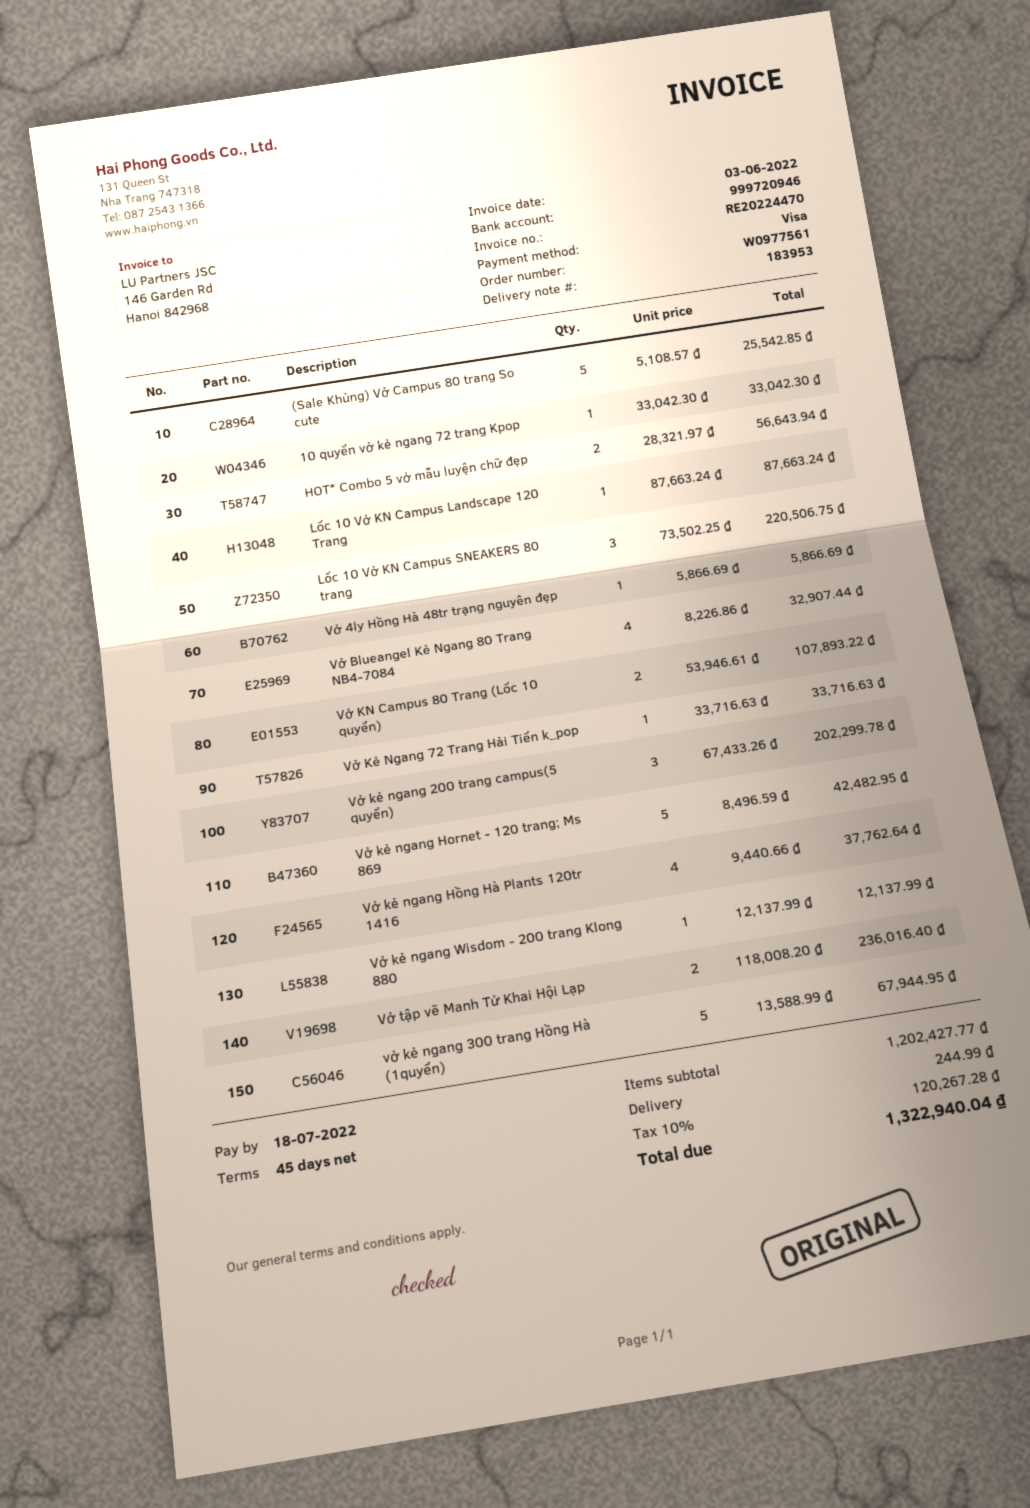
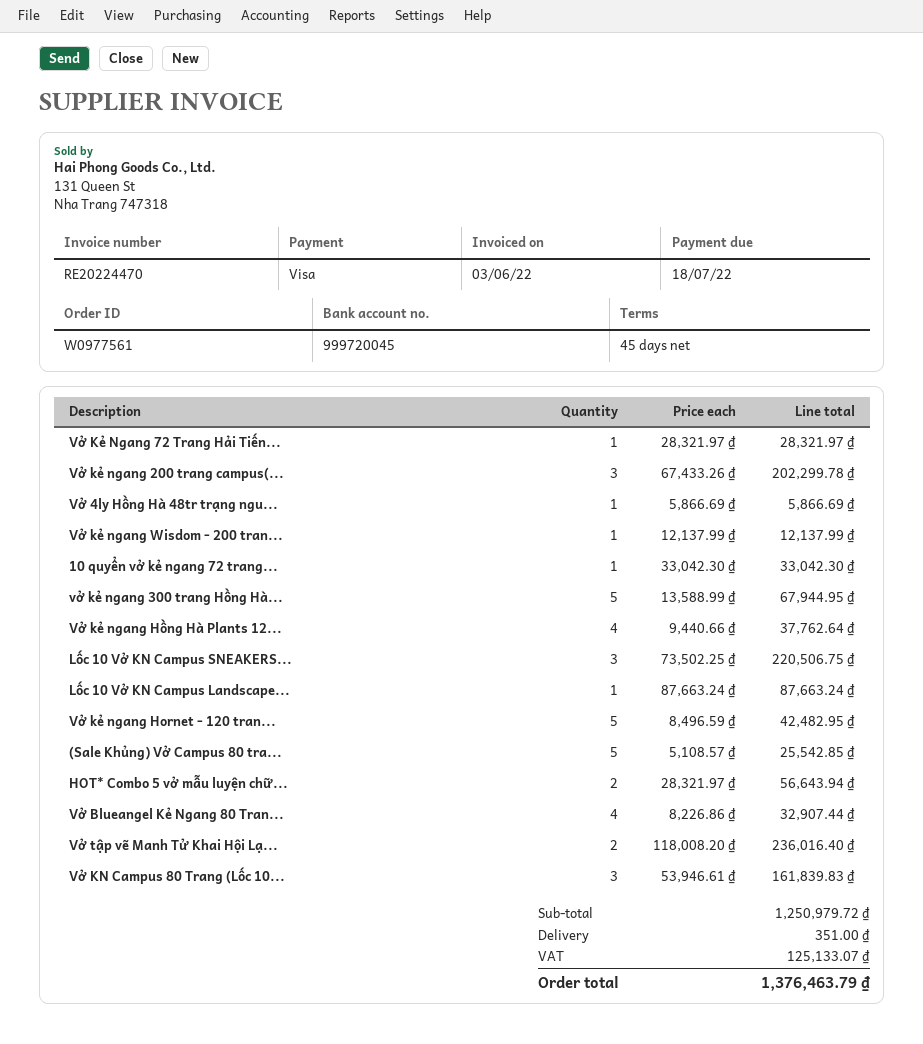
bank account: 999720946 -> 999720045
Vở KN Campus 80 Trang (Lốc 10 quyển): 2 x 53946.61 = 107893.22 -> 3 x 53946.61 = 161839.83
Vở Kẻ Ngang 72 Trang Hải Tiến k_pop: 1 x 33716.63 = 33716.63 -> 1 x 28321.97 = 28321.97
subtotal: 1202427.77 -> 1250979.72
shipping: 244.99 -> 351.00
tax: 120267.28 -> 125133.07
total: 1322940.04 -> 1376463.79

